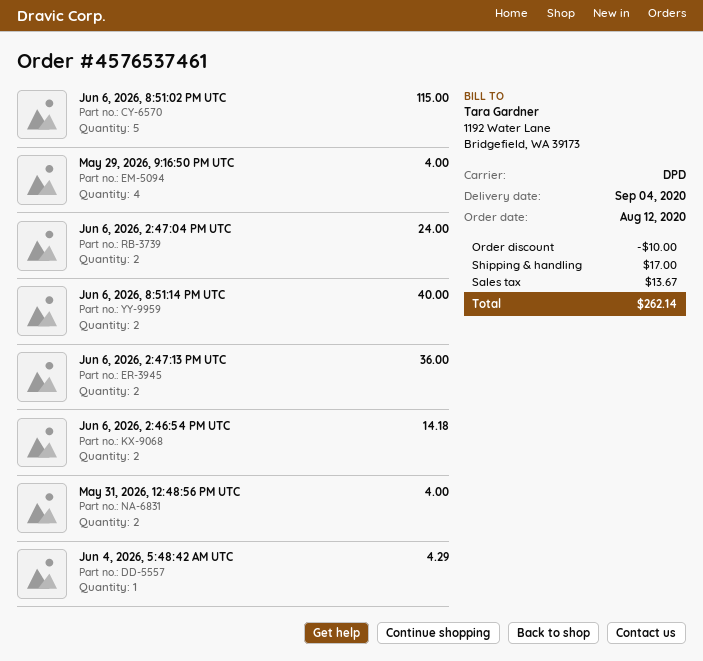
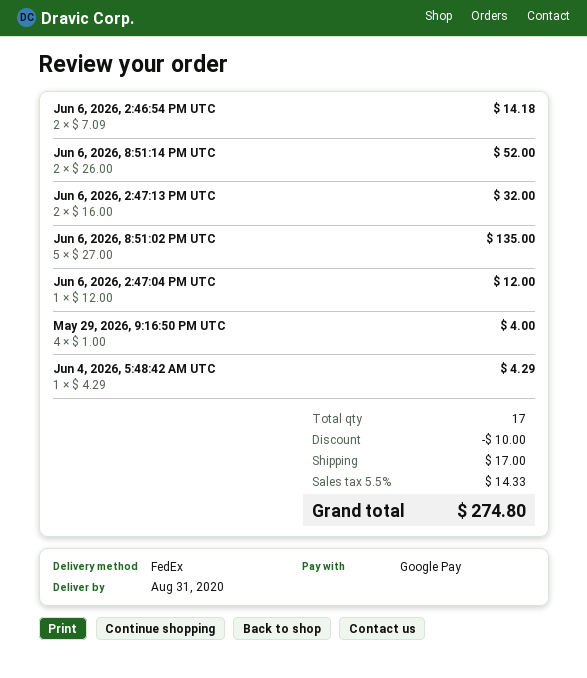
delivery date: 2020-09-04 -> 2020-08-31
shipping method: DPD -> FedEx
Jun 6, 2026, 8:51:02 PM UTC: 5 for 115.00 -> 5 for 135.00
Jun 6, 2026, 2:47:04 PM UTC: 2 for 24.00 -> 1 for 12.00
Jun 6, 2026, 8:51:14 PM UTC: 2 for 40.00 -> 2 for 52.00
Jun 6, 2026, 2:47:13 PM UTC: 2 for 36.00 -> 2 for 32.00
May 31, 2026, 12:48:56 PM UTC: 2 for 4.00 -> none
tax: 13.67 -> 14.33
total: 262.14 -> 274.80

